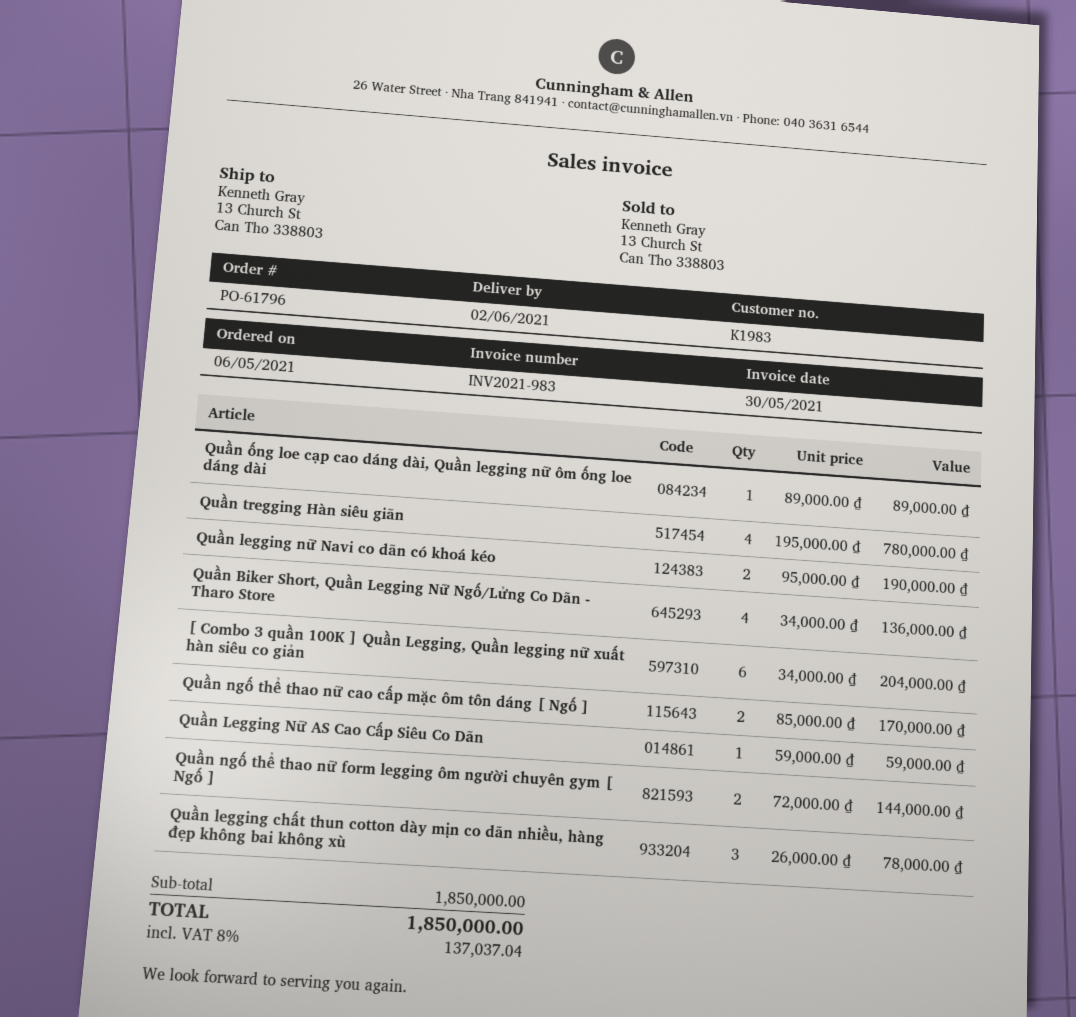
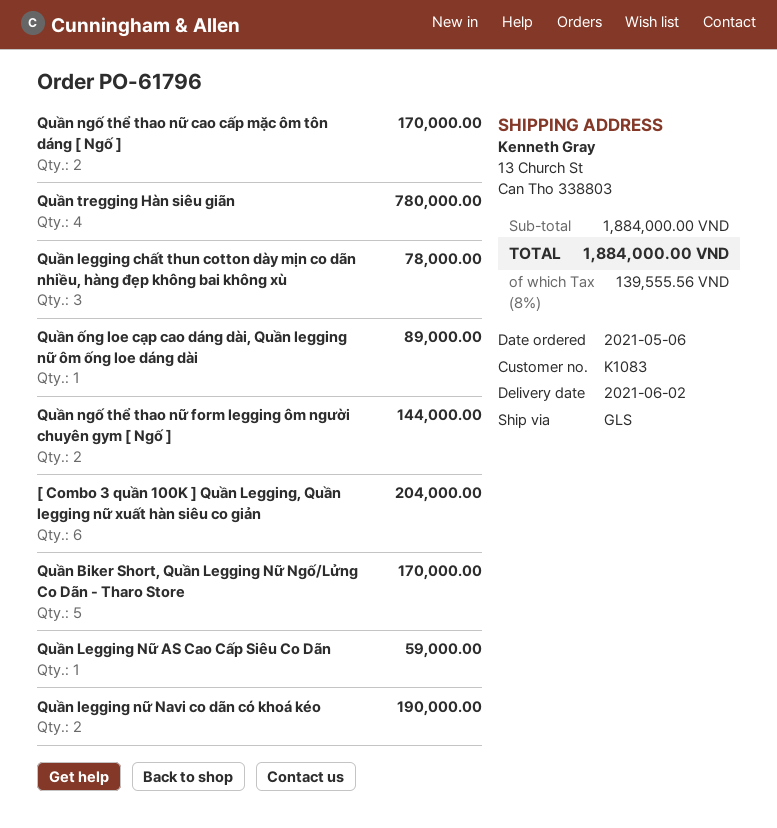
customer number: K1983 -> K1083
Quần Biker Short, Quần Legging Nữ Ngố/Lửng Co Dãn - Tharo Store: 4 for 136000.00 -> 5 for 170000.00
subtotal: 1850000.00 -> 1884000.00
tax: 8% = 137037.04 -> 8% = 139555.56
total: 1850000.00 -> 1884000.00

